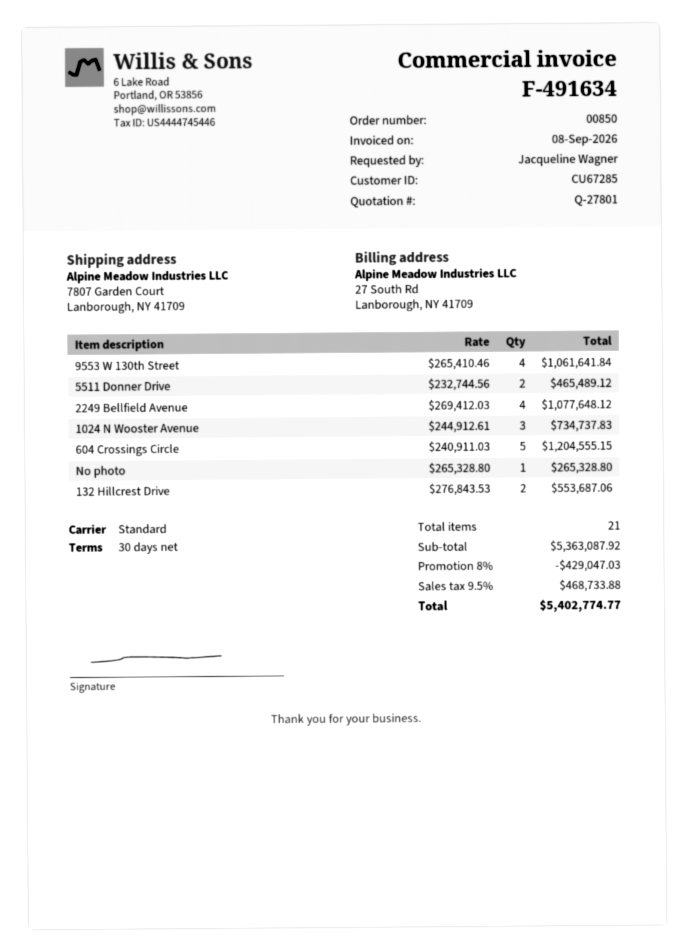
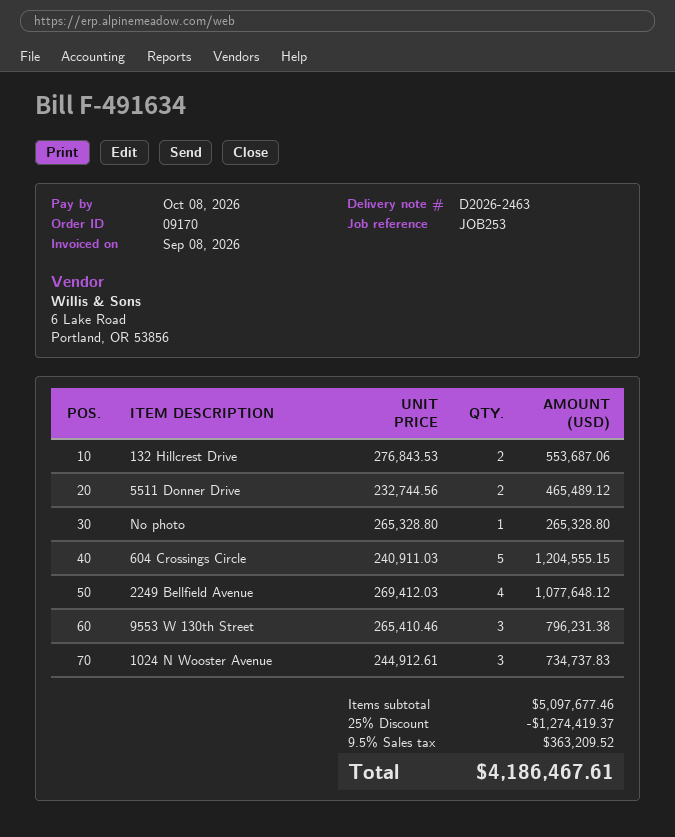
order number: 00850 -> 09170
9553 W 130th Street: 4 x 265410.46 = 1061641.84 -> 3 x 265410.46 = 796231.38
subtotal: 5363087.92 -> 5097677.46
discount: 8% = 429047.03 -> 25% = 1274419.37
tax: 9.5% = 468733.88 -> 9.5% = 363209.52
total: 5402774.77 -> 4186467.61

